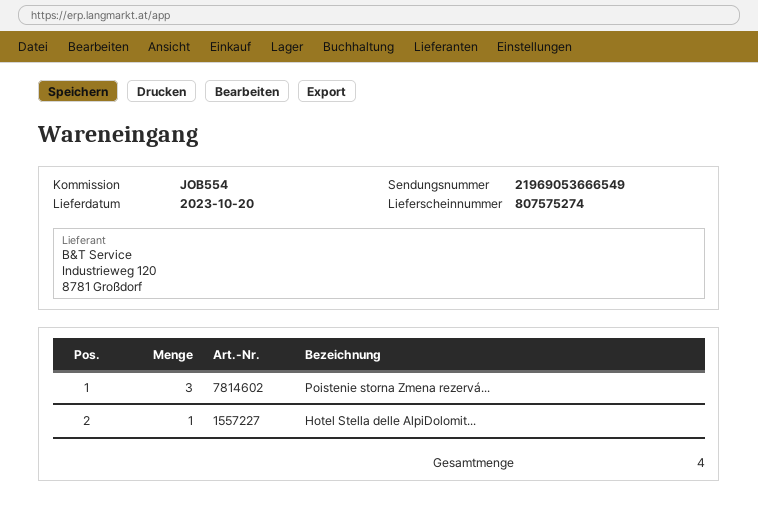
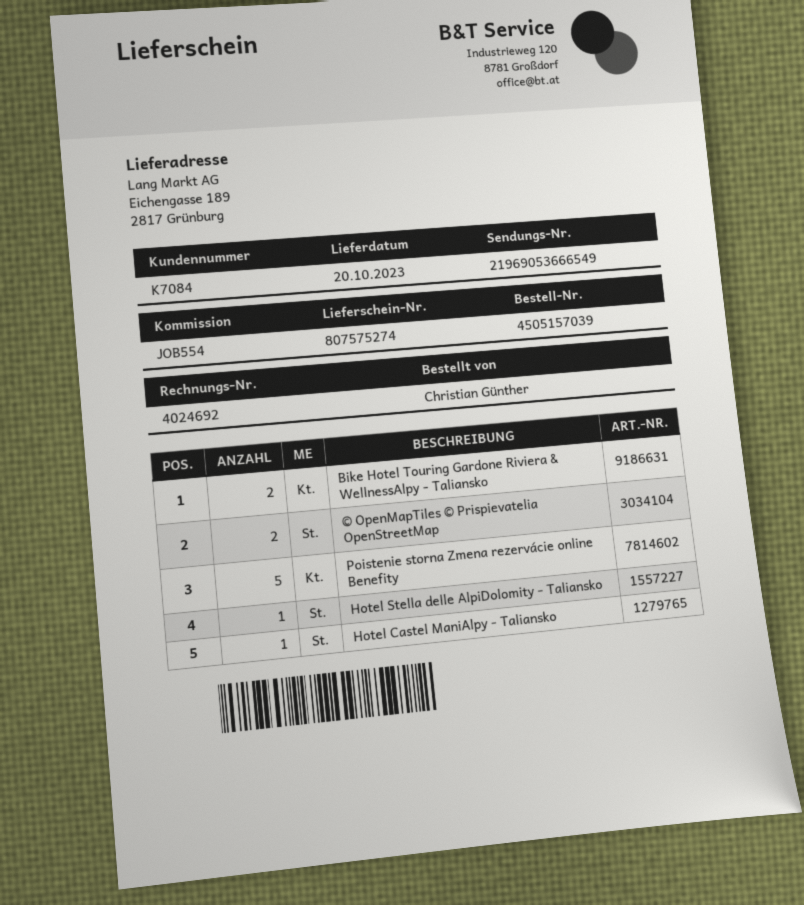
Poistenie storna Zmena rezervá...: 3 -> 5
Bike Hotel Touring Gardone Riviera & WellnessAlpy - Taliansko: none -> 2
© OpenMapTiles © Prispievatelia OpenStreetMap: none -> 2
Hotel Castel ManiAlpy - Taliansko: none -> 1

